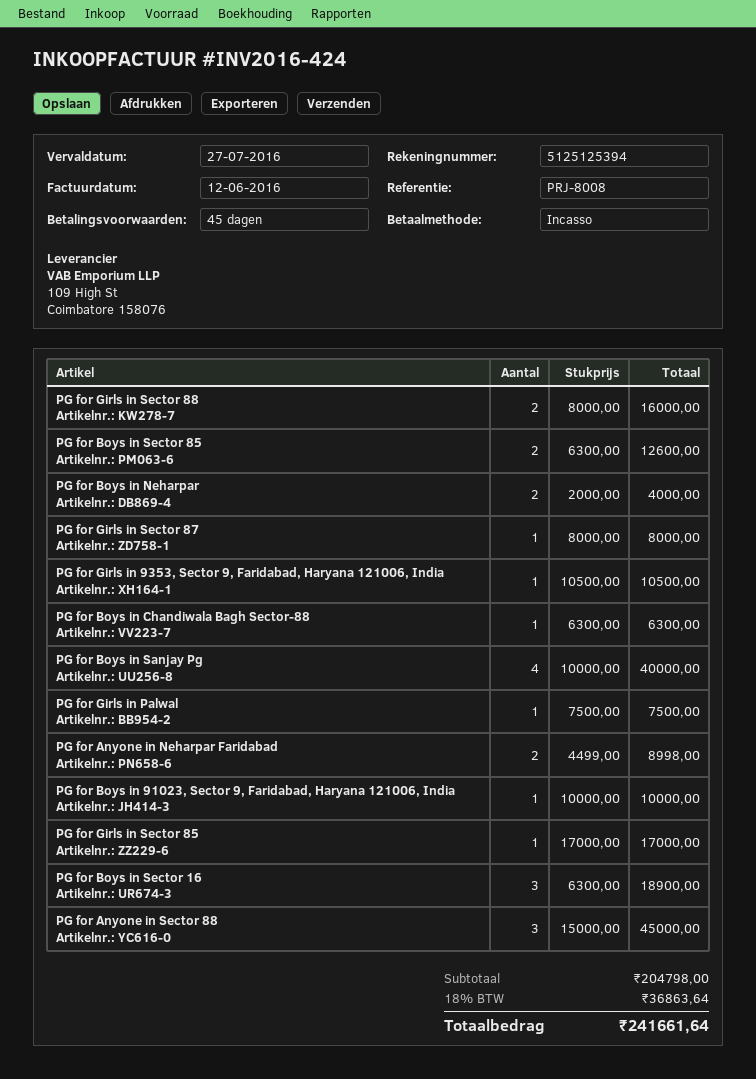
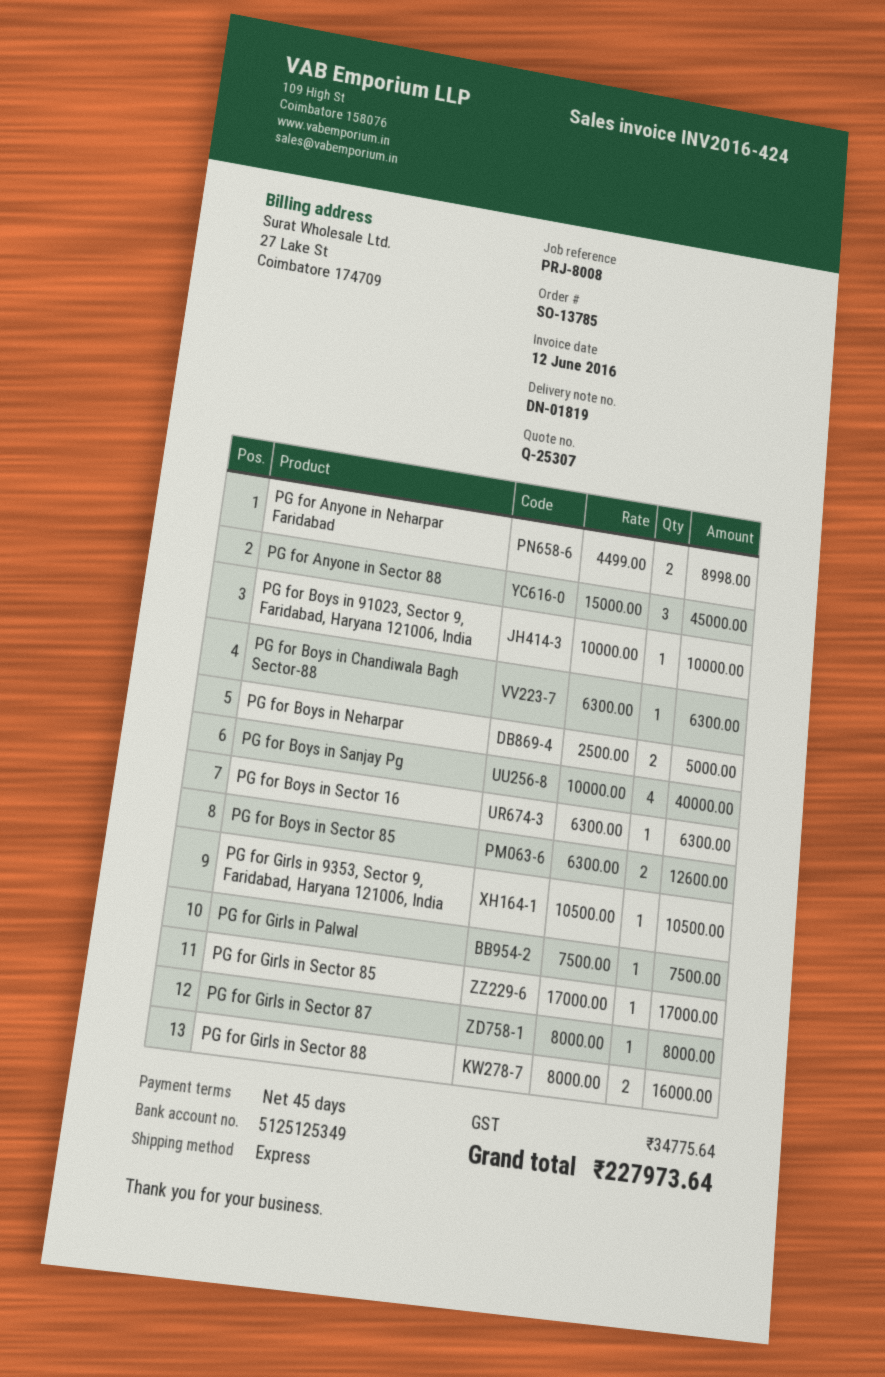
bank account: 5125125394 -> 5125125349
PG for Boys in Neharpar: 2 x 2000.00 = 4000.00 -> 2 x 2500.00 = 5000.00
PG for Boys in Sector 16: 3 x 6300.00 = 18900.00 -> 1 x 6300.00 = 6300.00
tax: 36863.64 -> 34775.64
total: 241661.64 -> 227973.64

